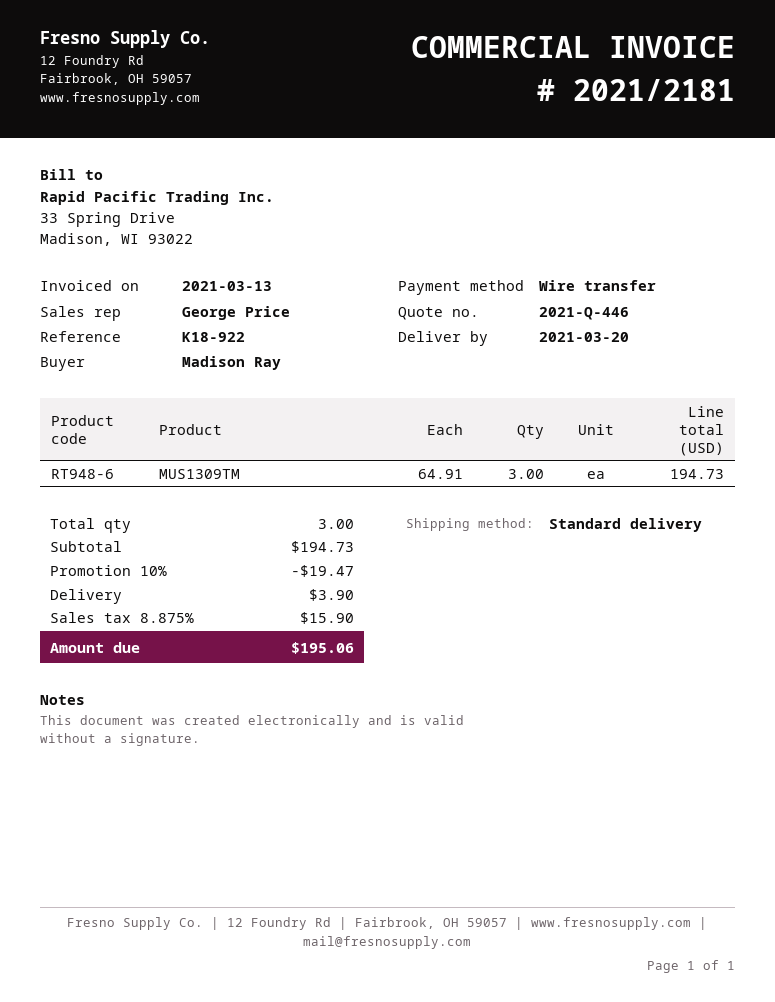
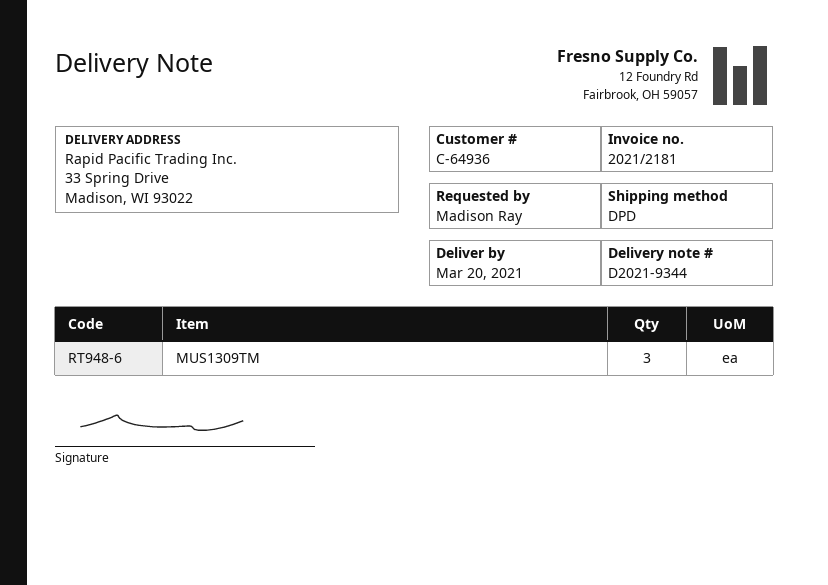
shipping method: standard -> DPD

